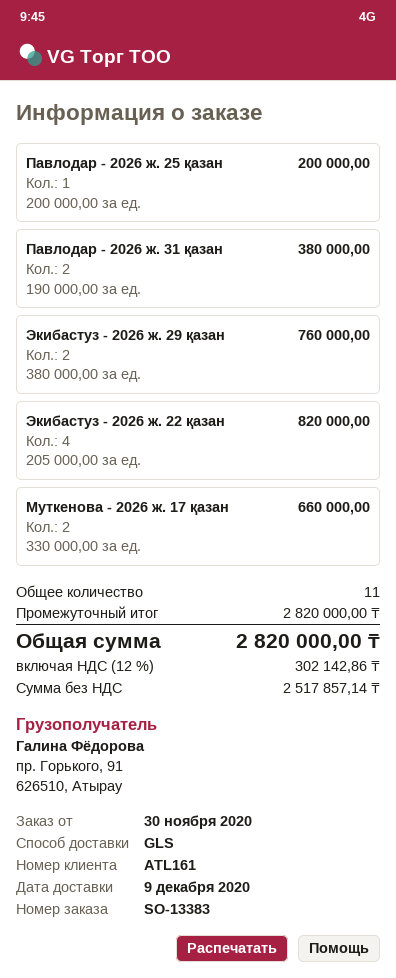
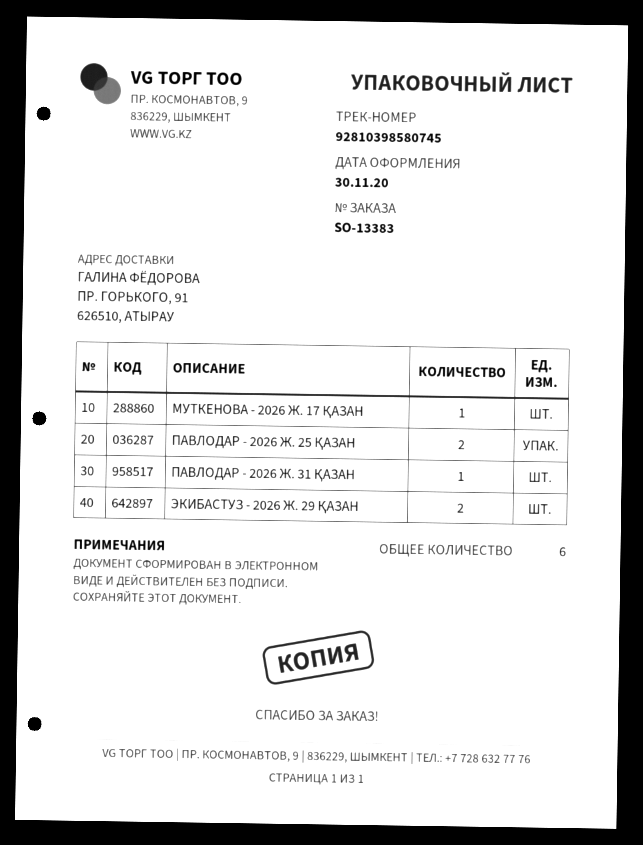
Павлодар - 2026 ж. 25 қазан: 1 -> 2
Павлодар - 2026 ж. 31 қазан: 2 -> 1
Экибастуз - 2026 ж. 22 қазан: 4 -> none
Муткенова - 2026 ж. 17 қазан: 2 -> 1
total quantity: 11 -> 6

